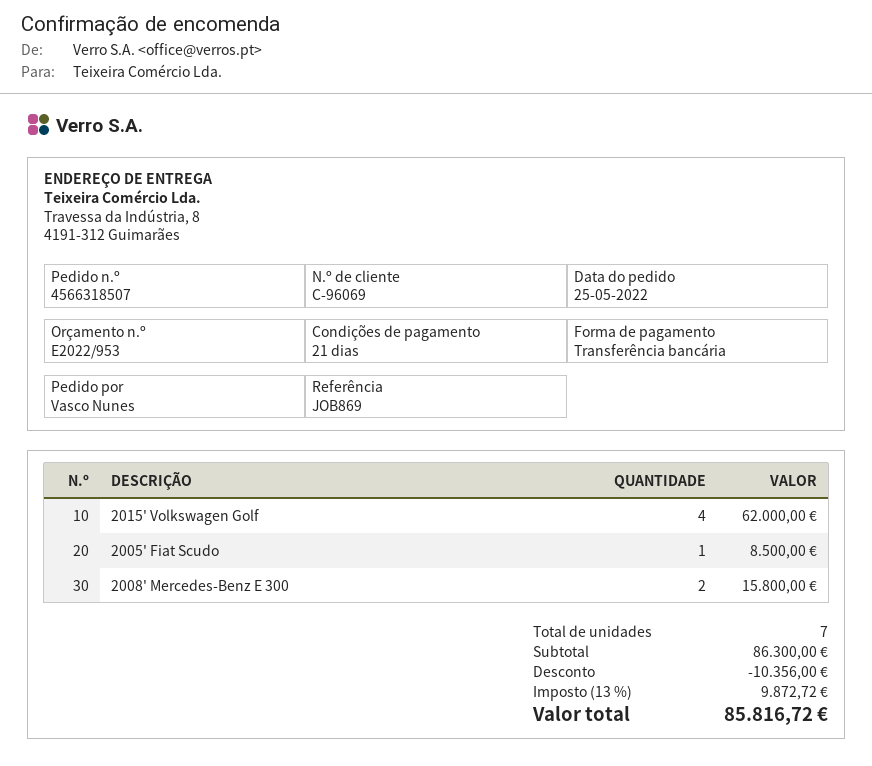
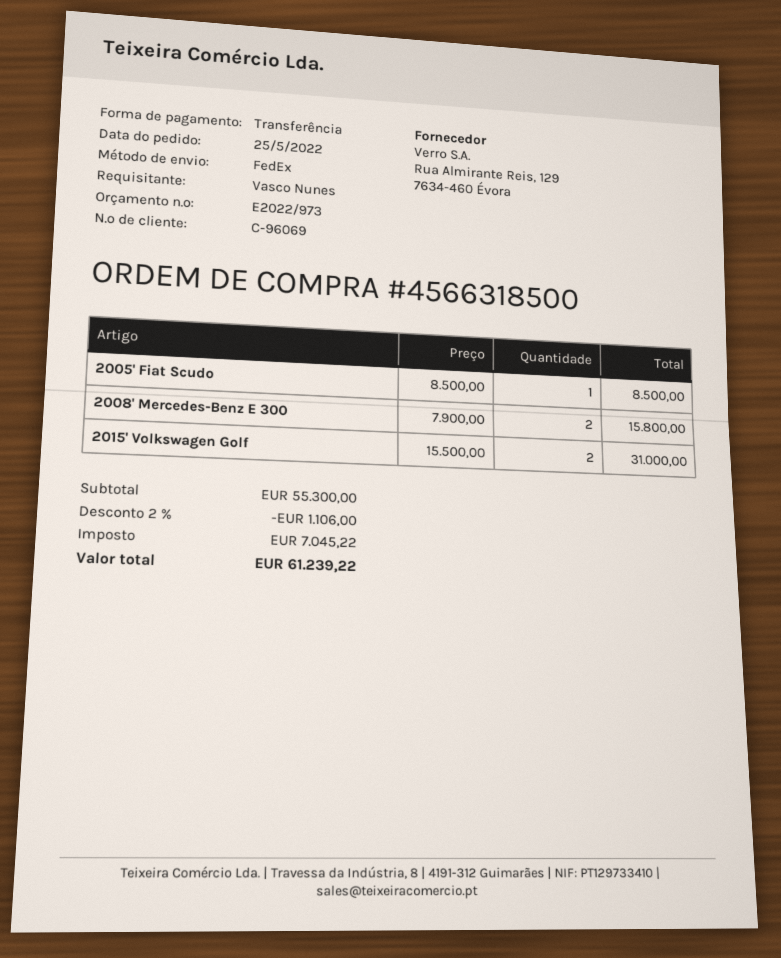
quote number: E2022/953 -> E2022/973
order number: 4566318507 -> 4566318500
2015' Volkswagen Golf: 4 for 62000.00 -> 2 for 31000.00
subtotal: 86300.00 -> 55300.00
discount: 10356.00 -> 1106.00
tax: 9872.72 -> 7045.22
total: 85816.72 -> 61239.22

